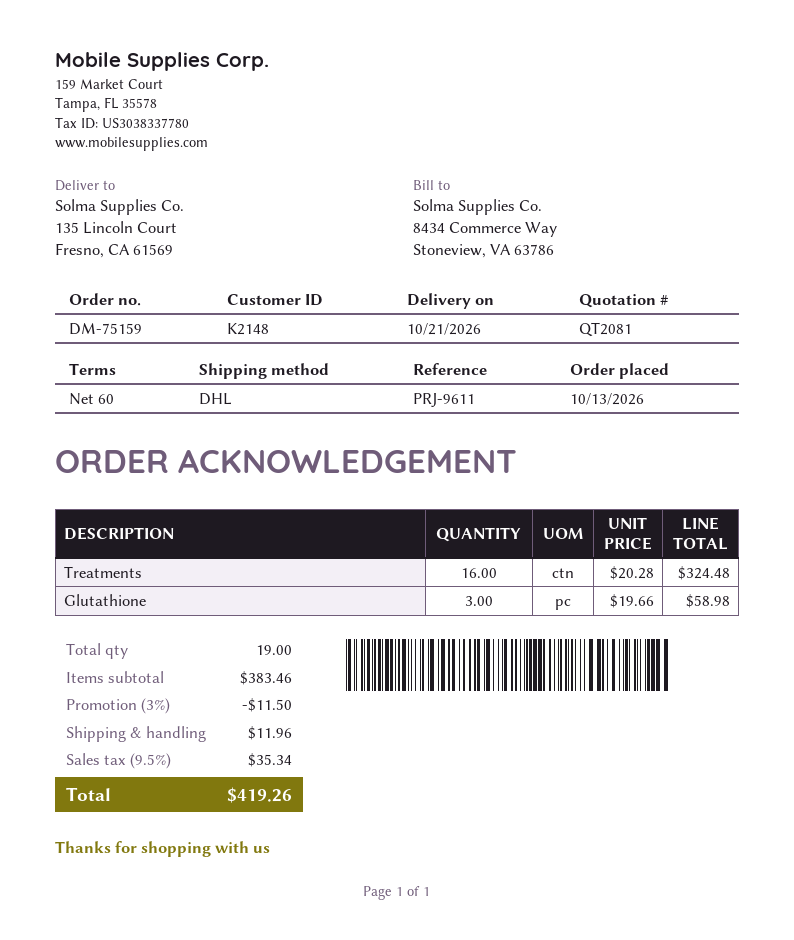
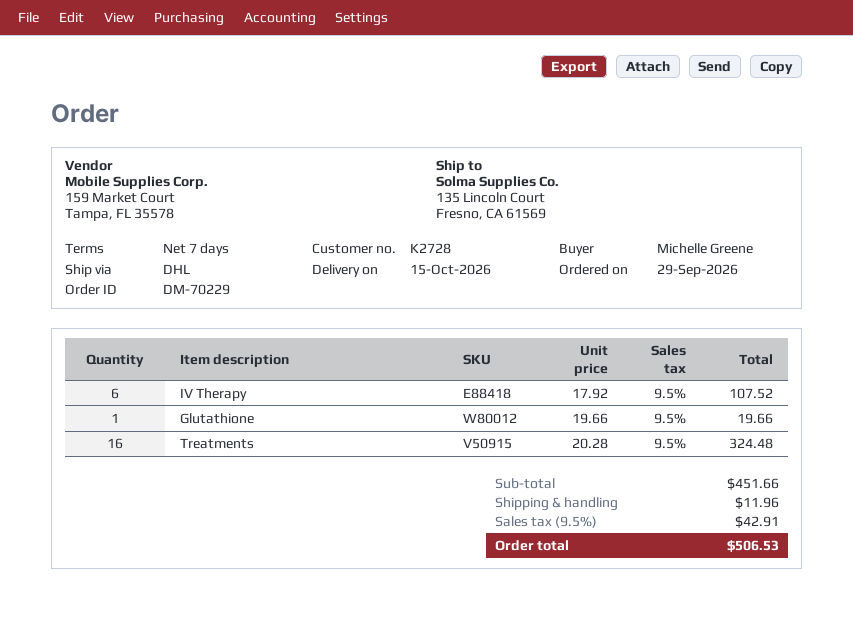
order number: DM-75159 -> DM-70229
order date: 2026-10-13 -> 2026-09-29
delivery date: 2026-10-21 -> 2026-10-15
payment terms: 60 days -> 7 days
customer number: K2148 -> K2728
Glutathione: 3 x 19.66 = 58.98 -> 1 x 19.66 = 19.66
IV Therapy: none -> 6 x 17.92 = 107.52
subtotal: 383.46 -> 451.66
discount: 3% = 11.50 -> none
tax: 9.5% = 35.34 -> 9.5% = 42.91
total: 419.26 -> 506.53

